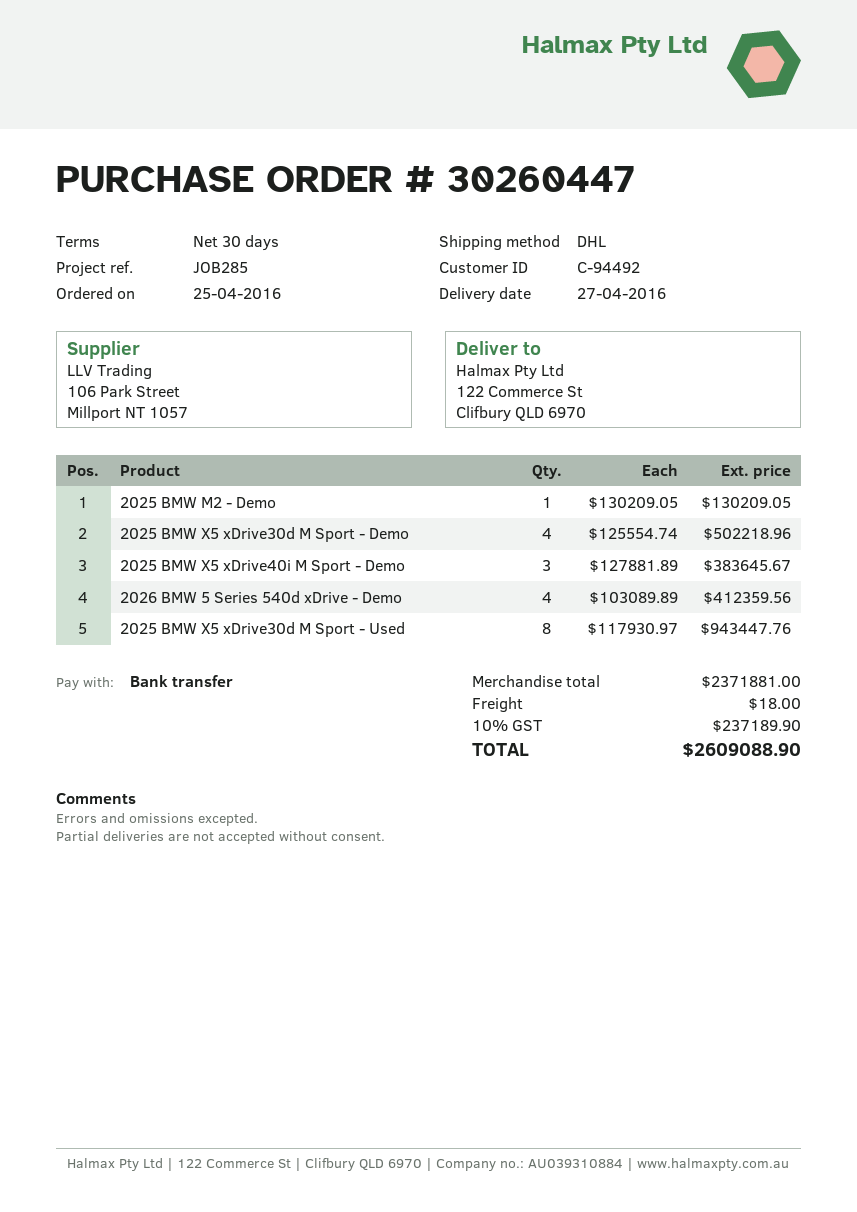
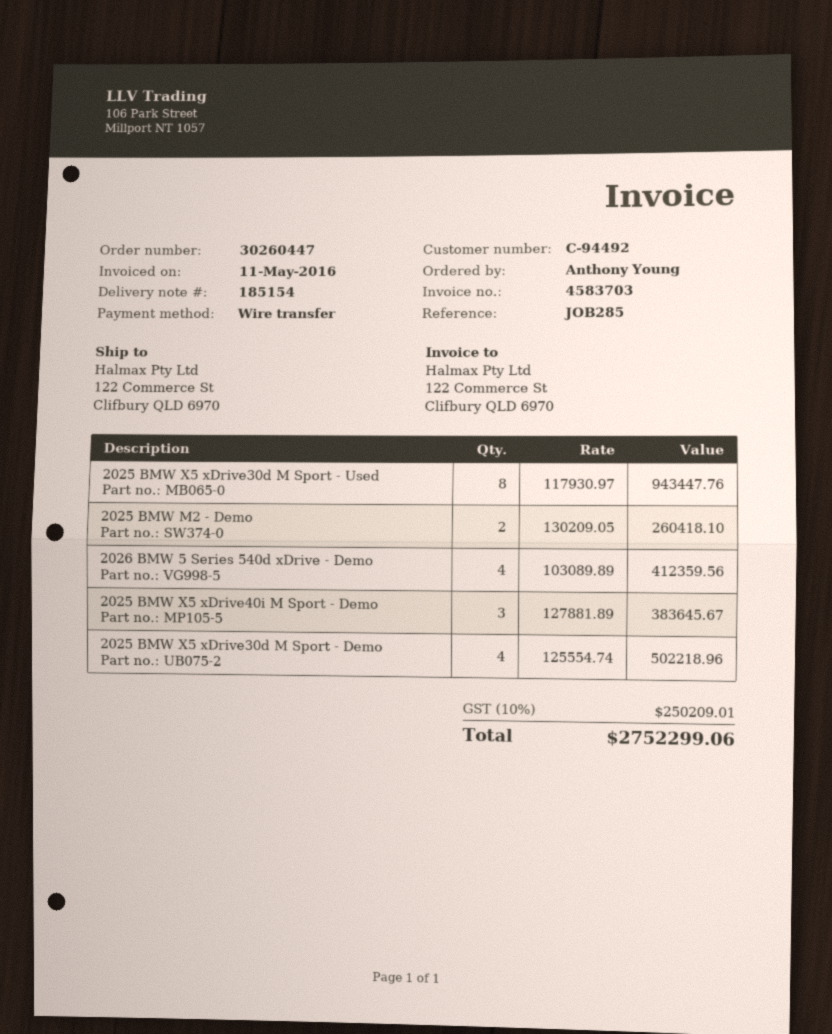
2025 BMW M2 - Demo: 1 x 130209.05 = 130209.05 -> 2 x 130209.05 = 260418.10
shipping: 18.00 -> none
tax: 10% = 237189.90 -> 10% = 250209.01
total: 2609088.90 -> 2752299.06

